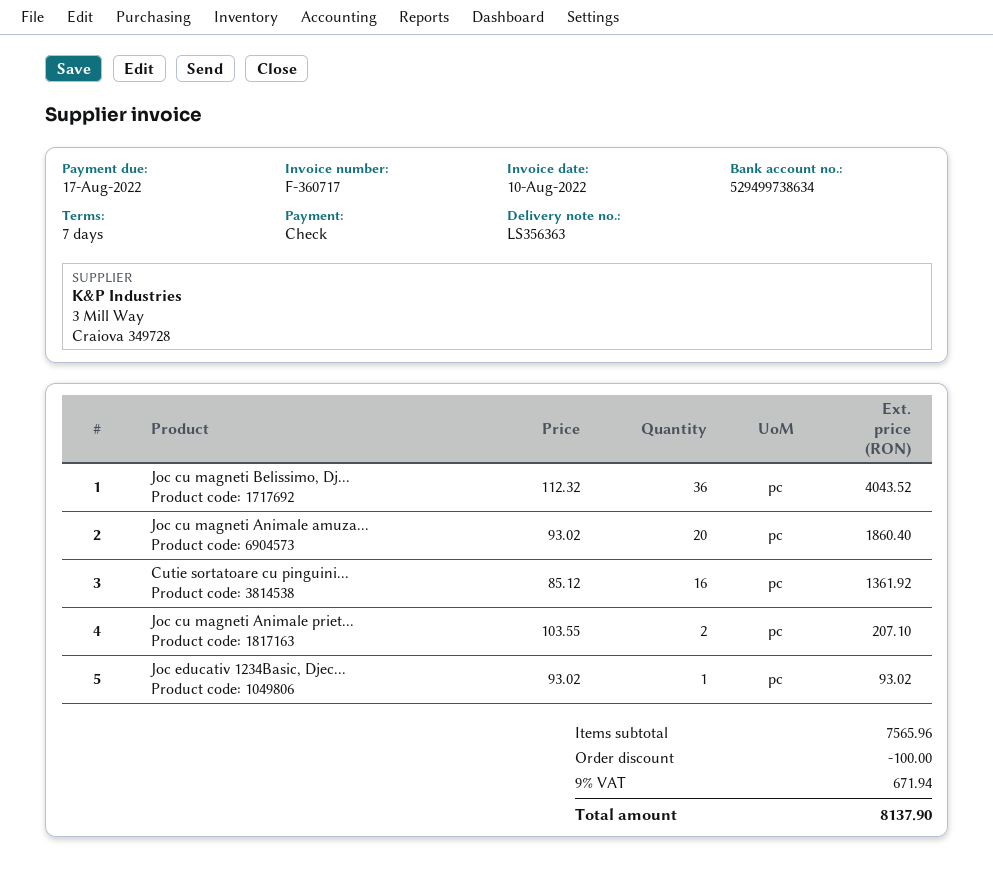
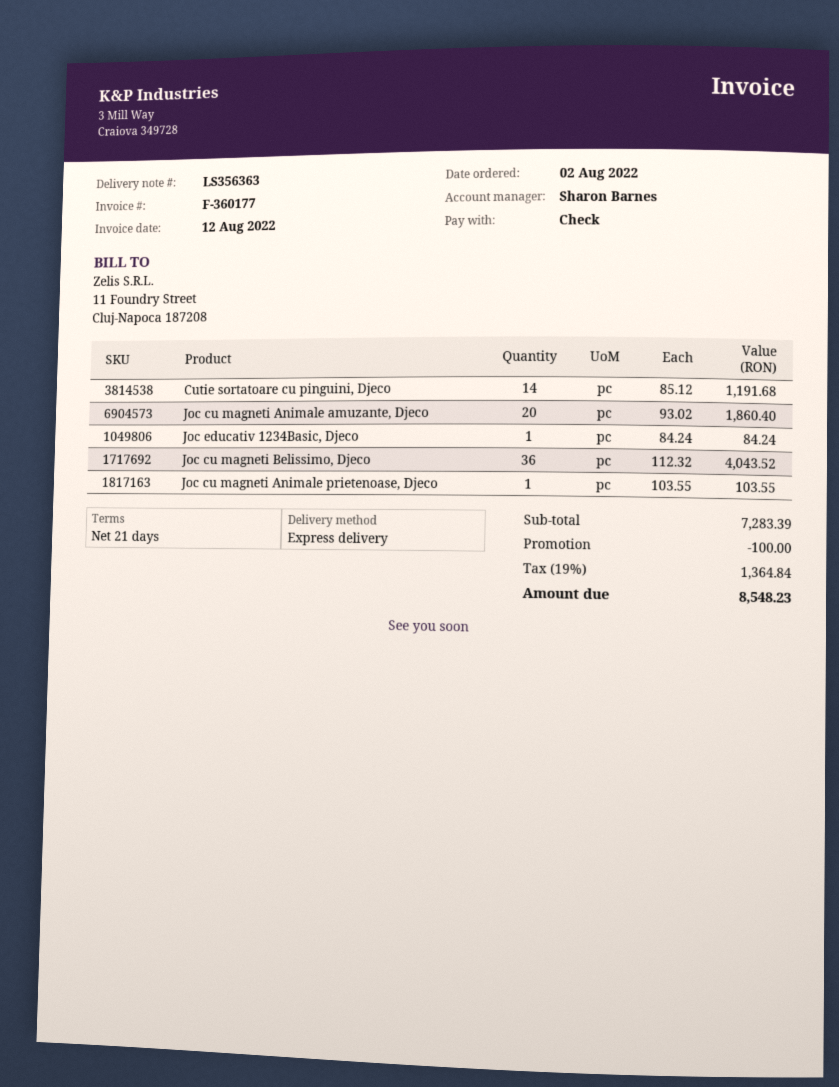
invoice number: F-360717 -> F-360177
invoice date: 2022-08-10 -> 2022-08-12
payment terms: 7 days -> 21 days
Cutie sortatoare cu pinguini...: 16 x 85.12 = 1361.92 -> 14 x 85.12 = 1191.68
Joc cu magneti Animale priet...: 2 x 103.55 = 207.10 -> 1 x 103.55 = 103.55
Joc educativ 1234Basic, Djec...: 1 x 93.02 = 93.02 -> 1 x 84.24 = 84.24
subtotal: 7565.96 -> 7283.39
tax: 9% = 671.94 -> 19% = 1364.84
total: 8137.90 -> 8548.23

